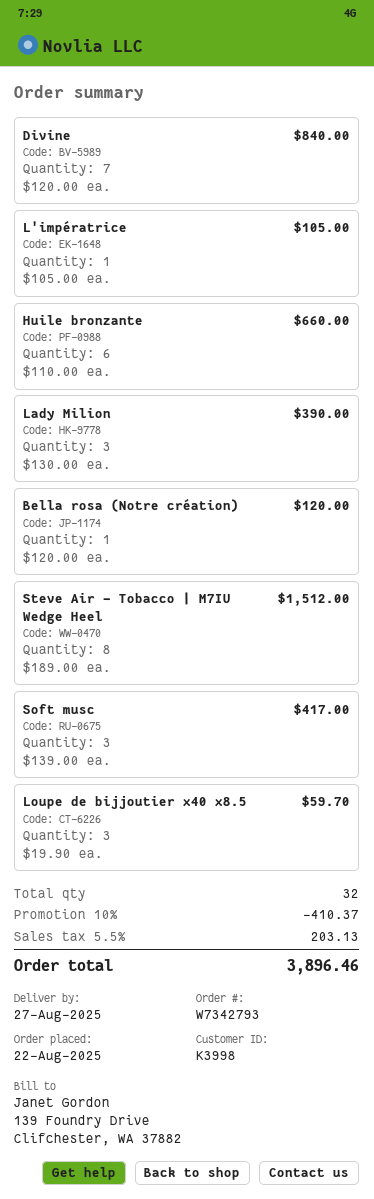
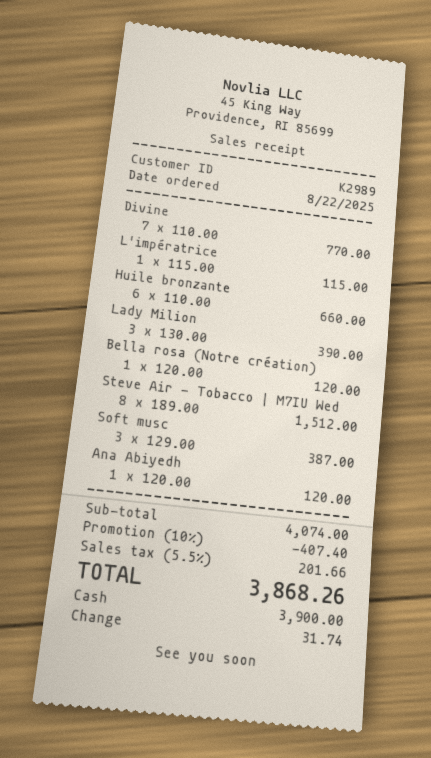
customer number: K3998 -> K2989
Divine: 7 x 120.00 = 840.00 -> 7 x 110.00 = 770.00
L'impératrice: 1 x 105.00 = 105.00 -> 1 x 115.00 = 115.00
Soft musc: 3 x 139.00 = 417.00 -> 3 x 129.00 = 387.00
Loupe de bijjoutier x40 x8.5: 3 x 19.90 = 59.70 -> none
Ana Abiyedh: none -> 1 x 120.00 = 120.00
discount: 10% = 410.37 -> 10% = 407.40
tax: 5.5% = 203.13 -> 5.5% = 201.66
total: 3896.46 -> 3868.26

